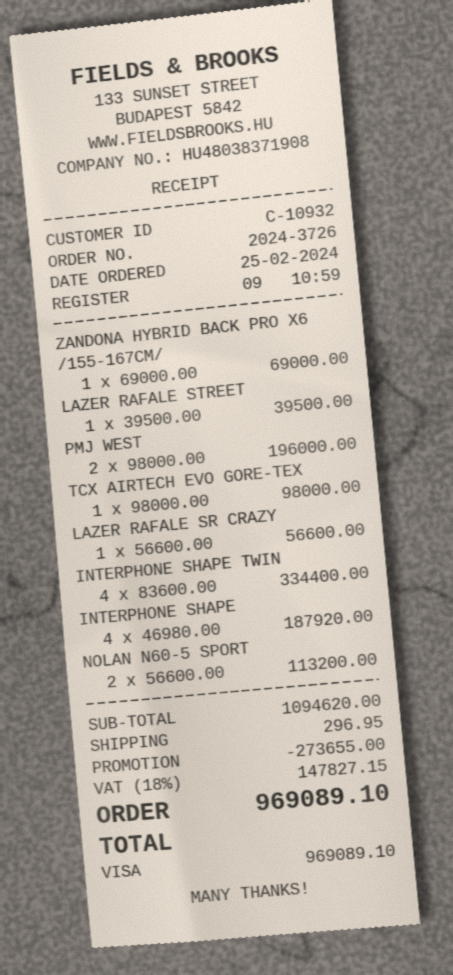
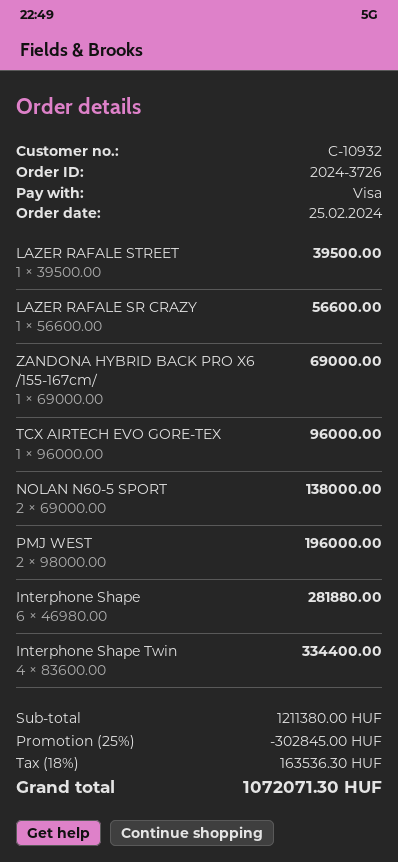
TCX AIRTECH EVO GORE-TEX: 1 x 98000.00 = 98000.00 -> 1 x 96000.00 = 96000.00
INTERPHONE SHAPE: 4 x 46980.00 = 187920.00 -> 6 x 46980.00 = 281880.00
NOLAN N60-5 SPORT: 2 x 56600.00 = 113200.00 -> 2 x 69000.00 = 138000.00
subtotal: 1094620.00 -> 1211380.00
discount: 273655.00 -> 302845.00
shipping: 296.95 -> none
tax: 18% = 147827.15 -> 18% = 163536.30
total: 969089.10 -> 1072071.30

